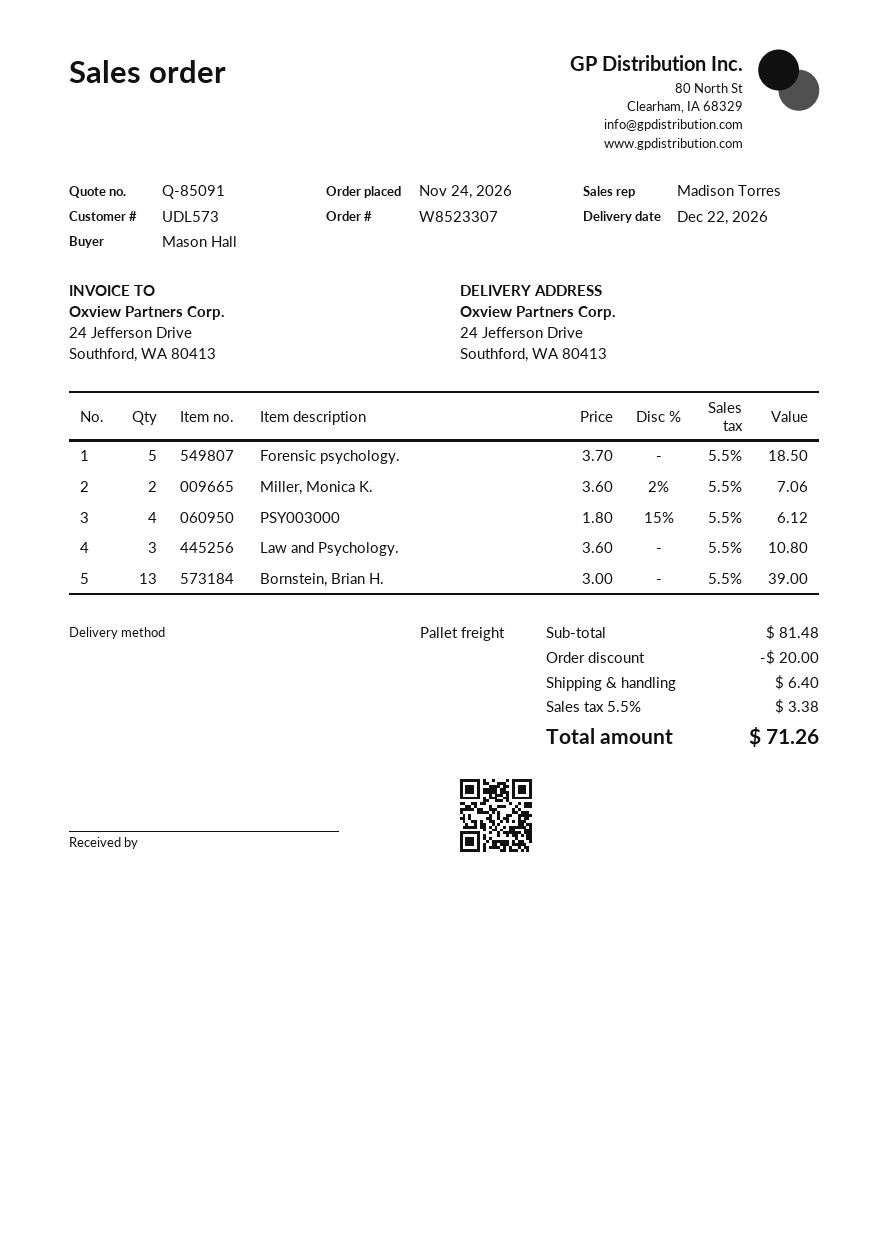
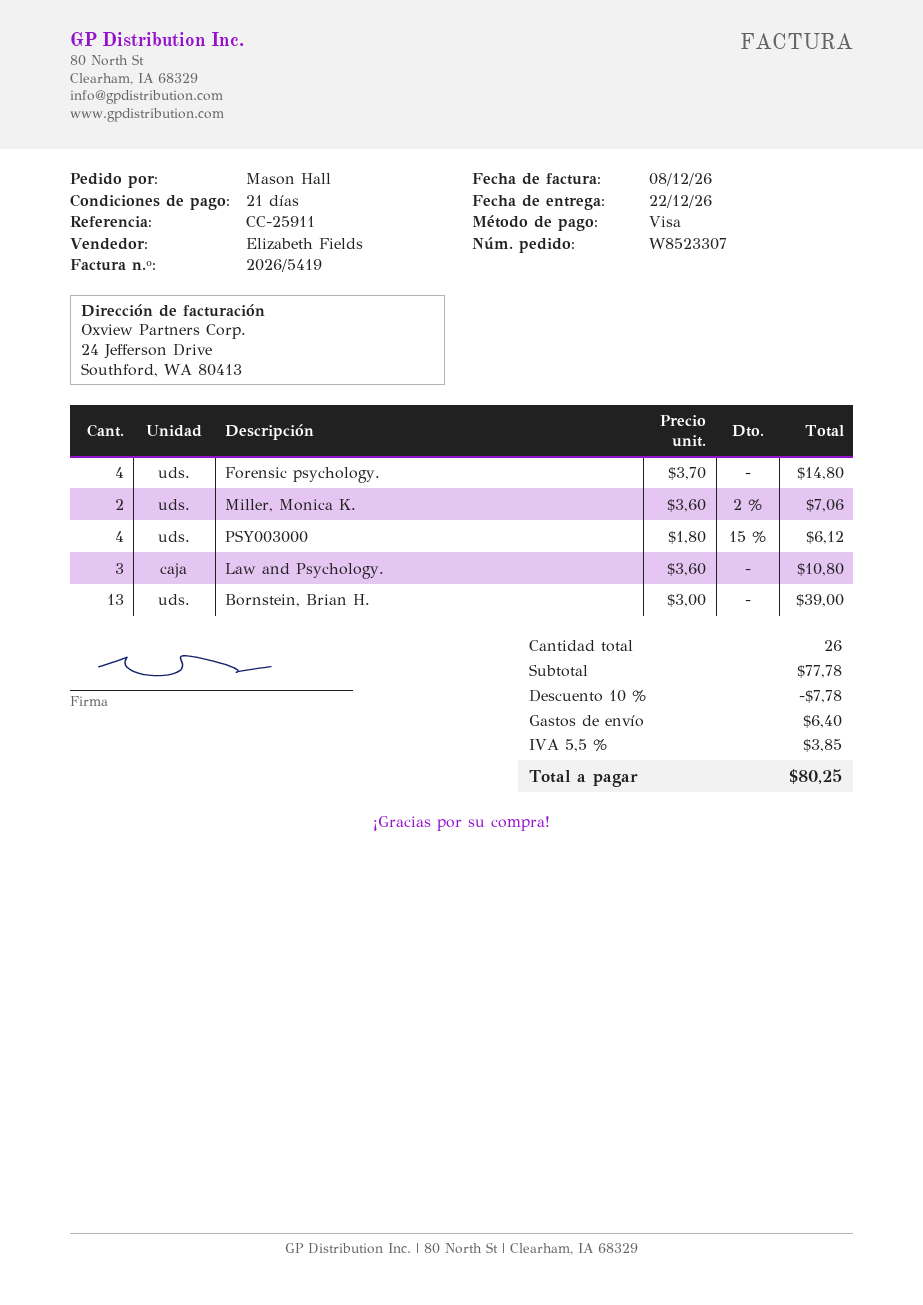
sales rep: Madison Torres -> Elizabeth Fields
Forensic psychology.: 5 x 3.70 = 18.50 -> 4 x 3.70 = 14.80
subtotal: 81.48 -> 77.78
discount: 20.00 -> 7.78
tax: 5.5% = 3.38 -> 5.5% = 3.85
total: 71.26 -> 80.25

